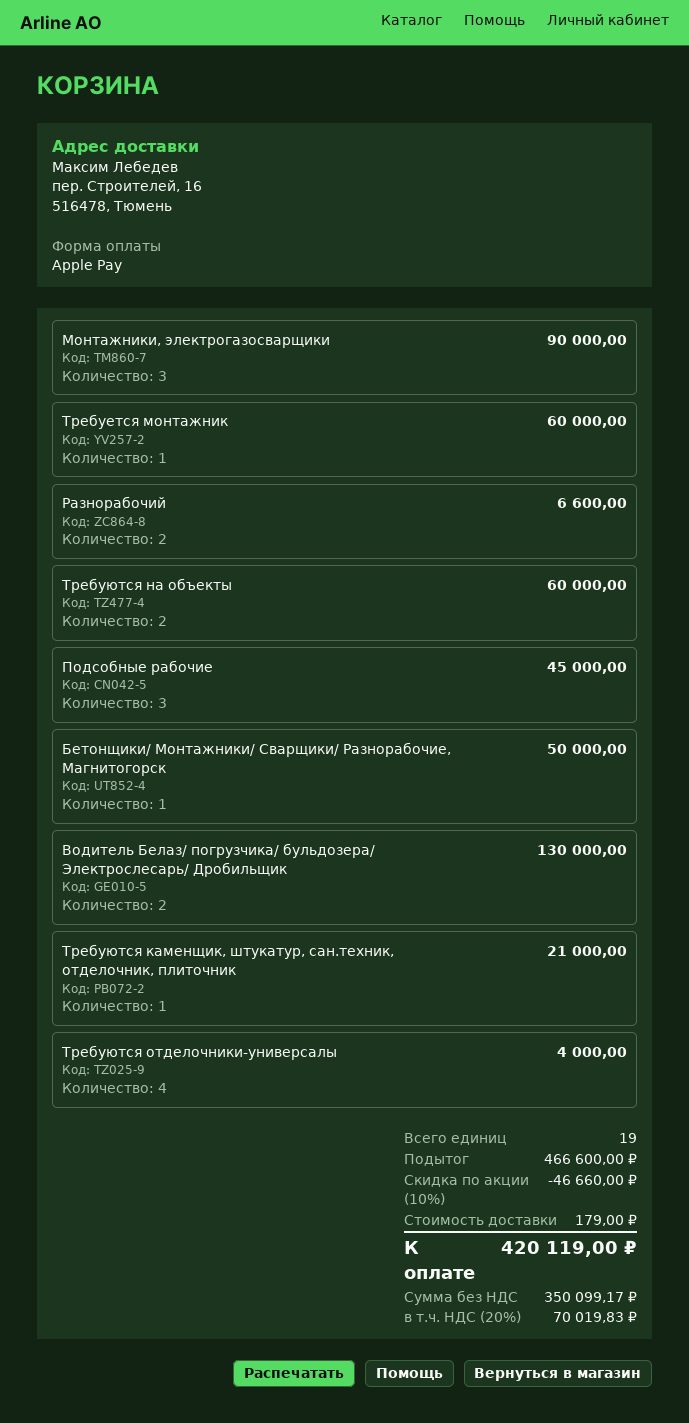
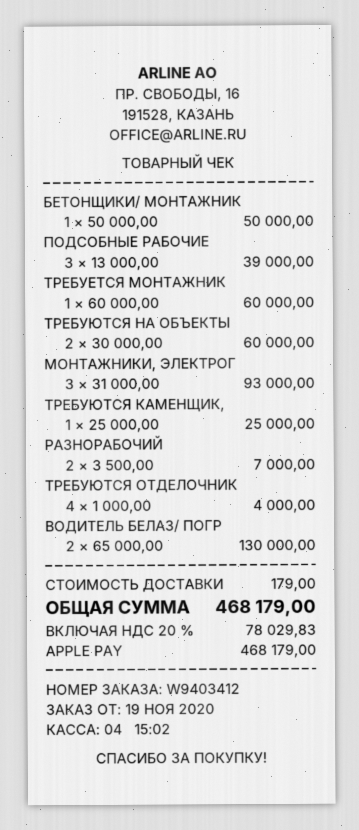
Монтажники, электрогазосварщики: 3 for 90000.00 -> 3 for 93000.00
Разнорабочий: 2 for 6600.00 -> 2 for 7000.00
Подсобные рабочие: 3 for 45000.00 -> 3 for 39000.00
Требуются каменщик, штукатур, сан.техник, отделочник, плиточник: 1 for 21000.00 -> 1 for 25000.00
discount: 10% = 46660.00 -> none
tax: 20% = 70019.83 -> 20% = 78029.83
total: 420119.00 -> 468179.00

